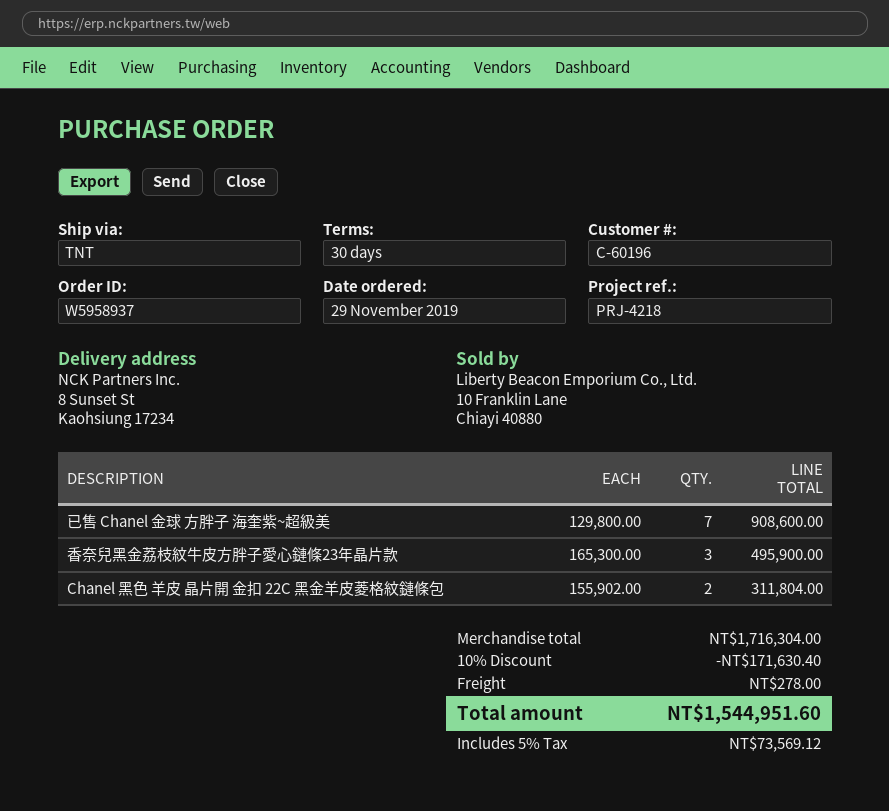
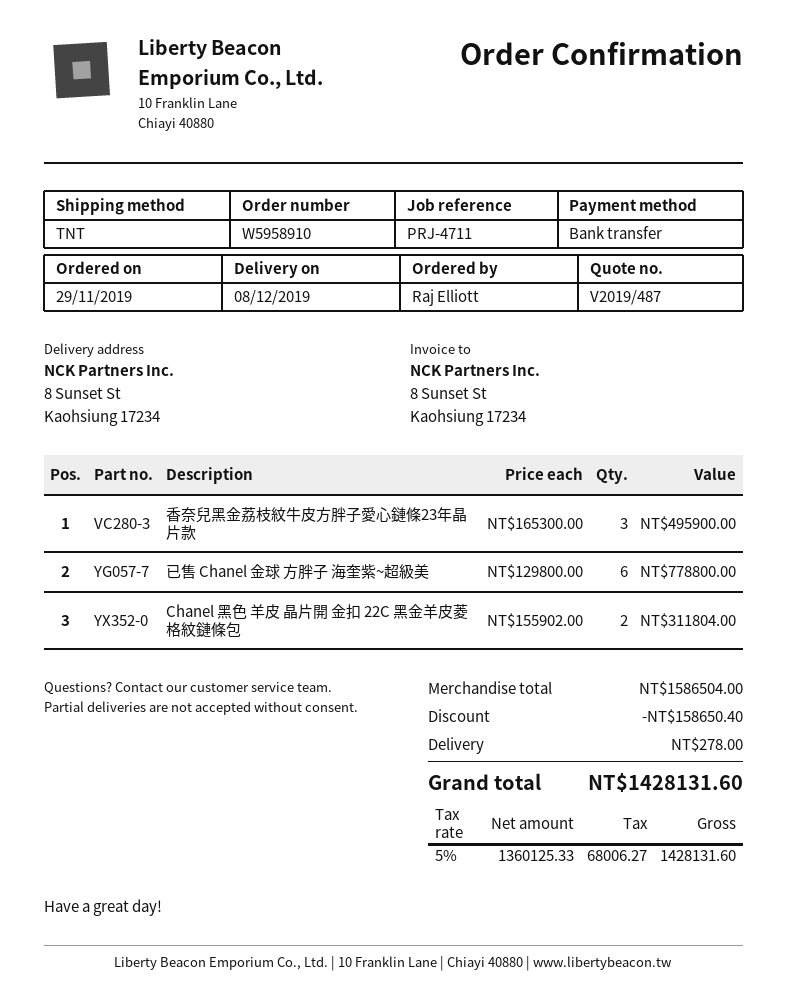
order number: W5958937 -> W5958910
reference: PRJ-4218 -> PRJ-4711
已售 Chanel 金球 方胖子 海奎紫~超級美: 7 x 129800.00 = 908600.00 -> 6 x 129800.00 = 778800.00
subtotal: 1716304.00 -> 1586504.00
discount: 171630.40 -> 158650.40
tax: 5% = 73569.12 -> 5% = 68006.27
total: 1544951.60 -> 1428131.60

